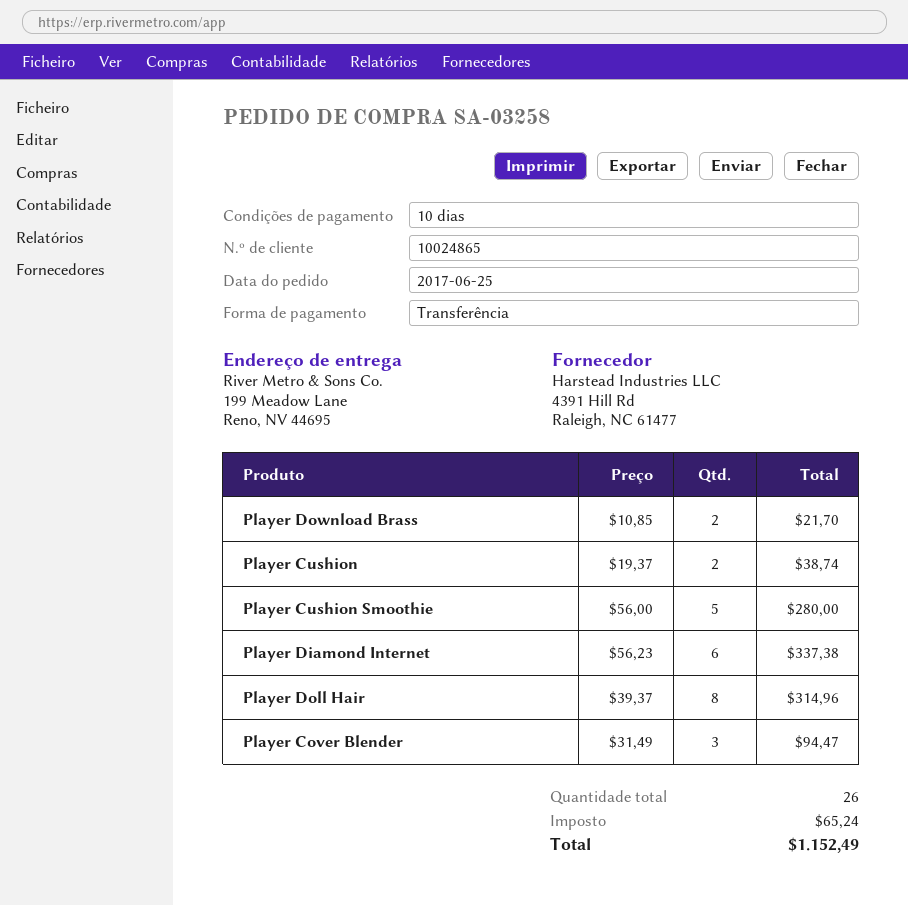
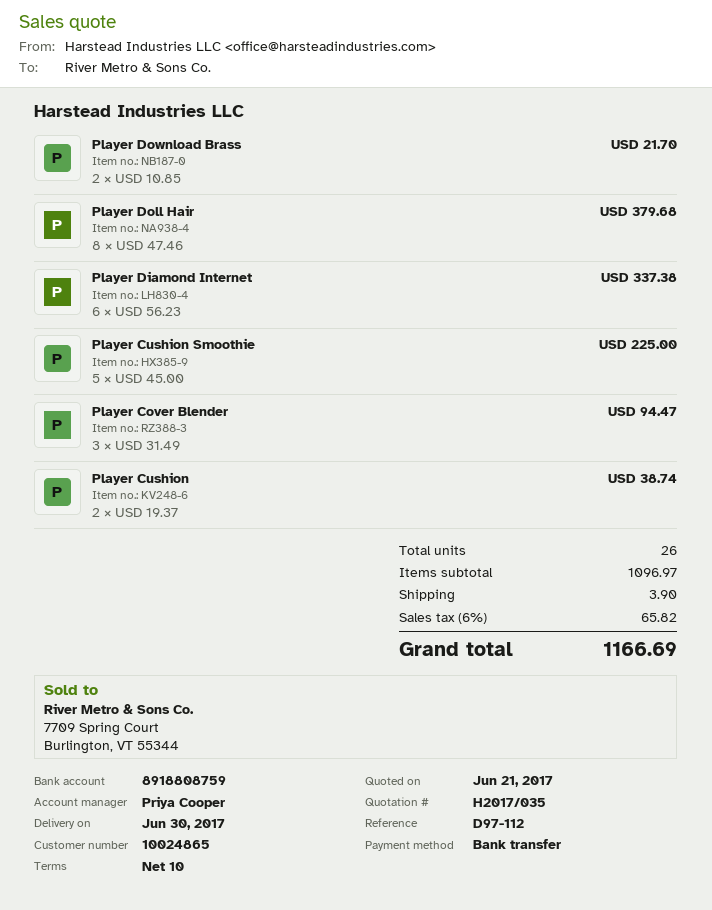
Player Cushion Smoothie: 5 x 56.00 = 280.00 -> 5 x 45.00 = 225.00
Player Doll Hair: 8 x 39.37 = 314.96 -> 8 x 47.46 = 379.68
shipping: none -> 3.90
tax: 65.24 -> 65.82
total: 1152.49 -> 1166.69

